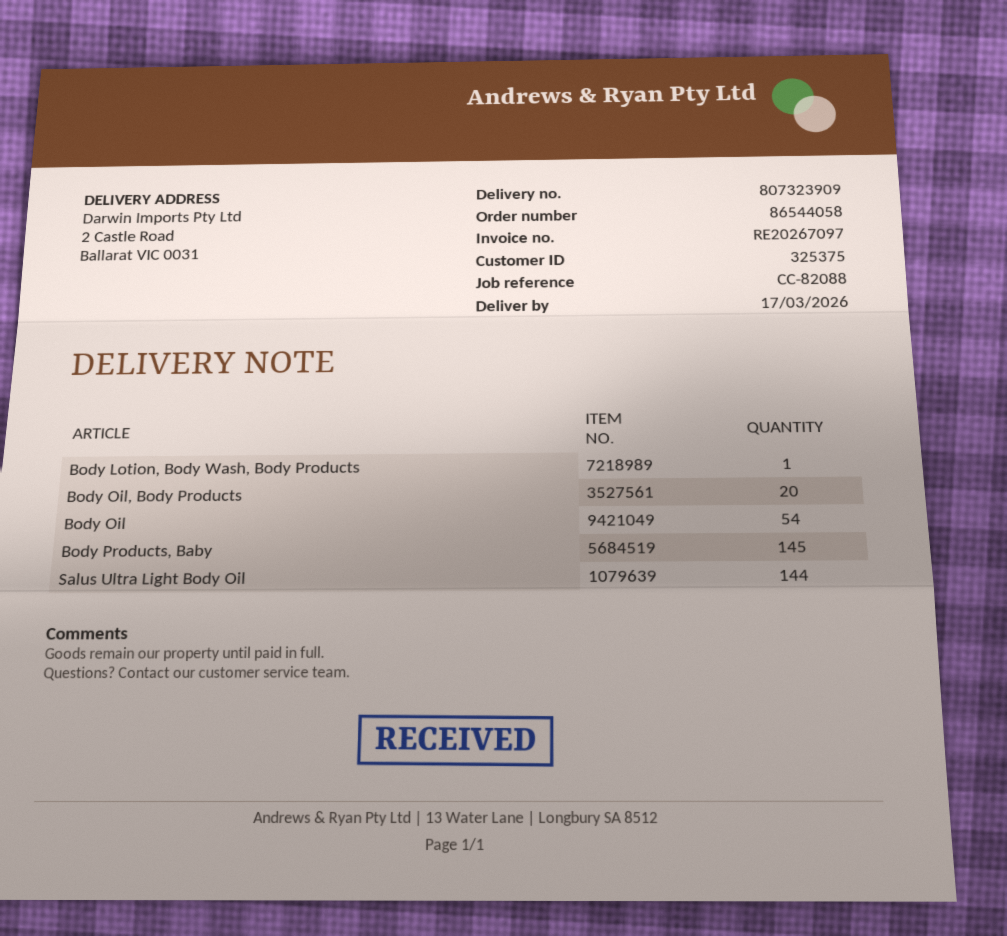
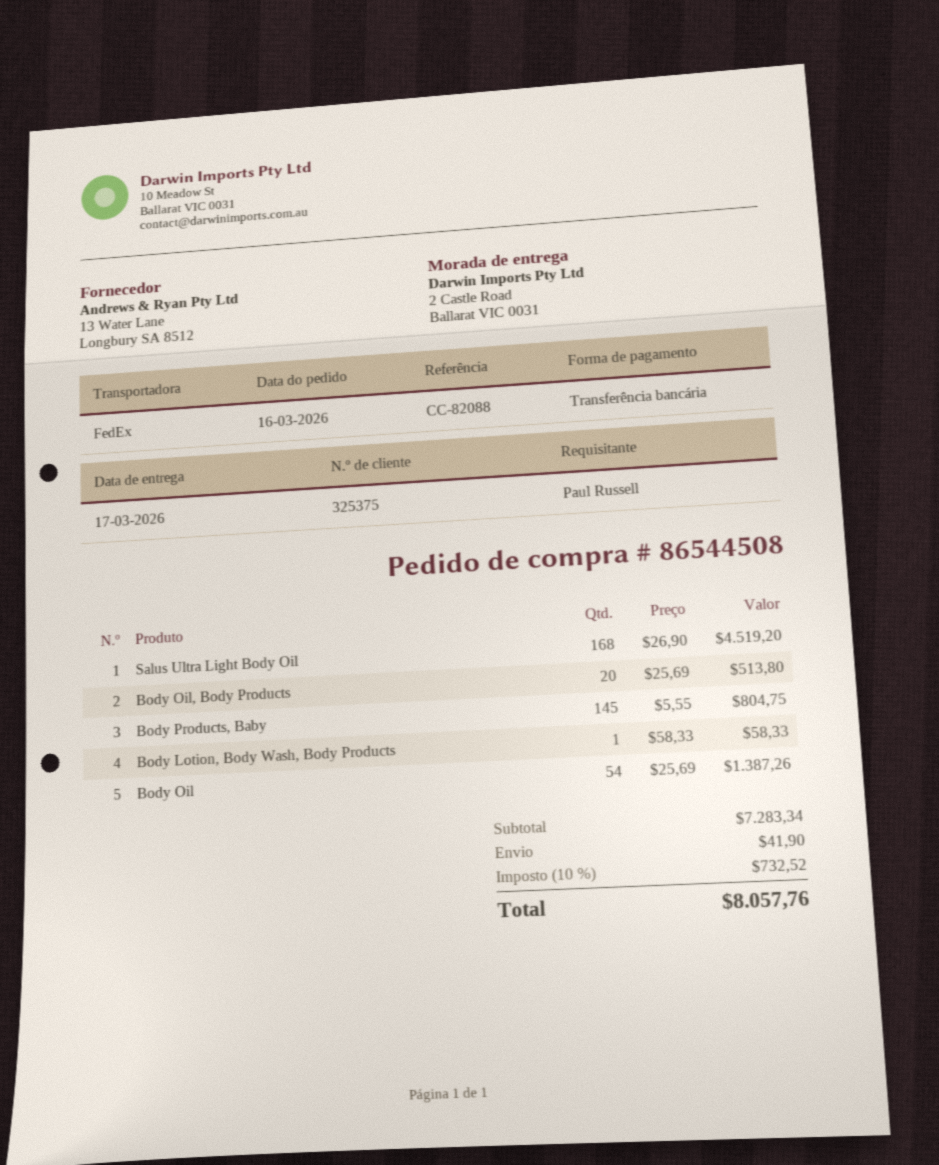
order number: 86544058 -> 86544508
Salus Ultra Light Body Oil: 144 -> 168

